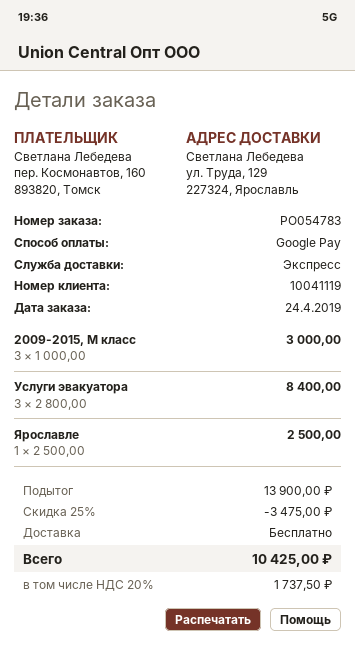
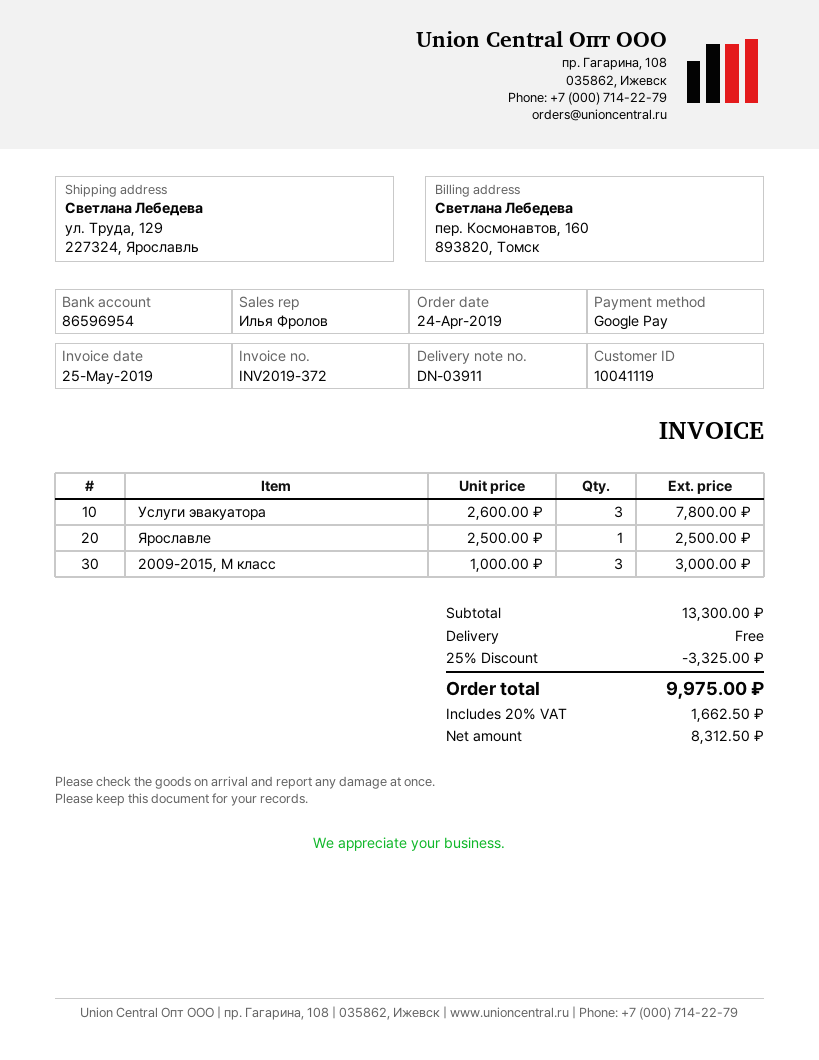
Услуги эвакуатора: 3 x 2800.00 = 8400.00 -> 3 x 2600.00 = 7800.00
subtotal: 13900.00 -> 13300.00
discount: 25% = 3475.00 -> 25% = 3325.00
tax: 20% = 1737.50 -> 20% = 1662.50
total: 10425.00 -> 9975.00

